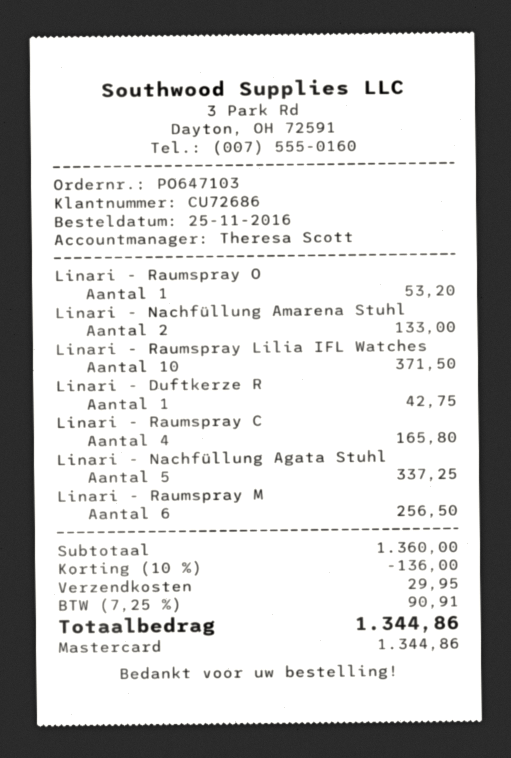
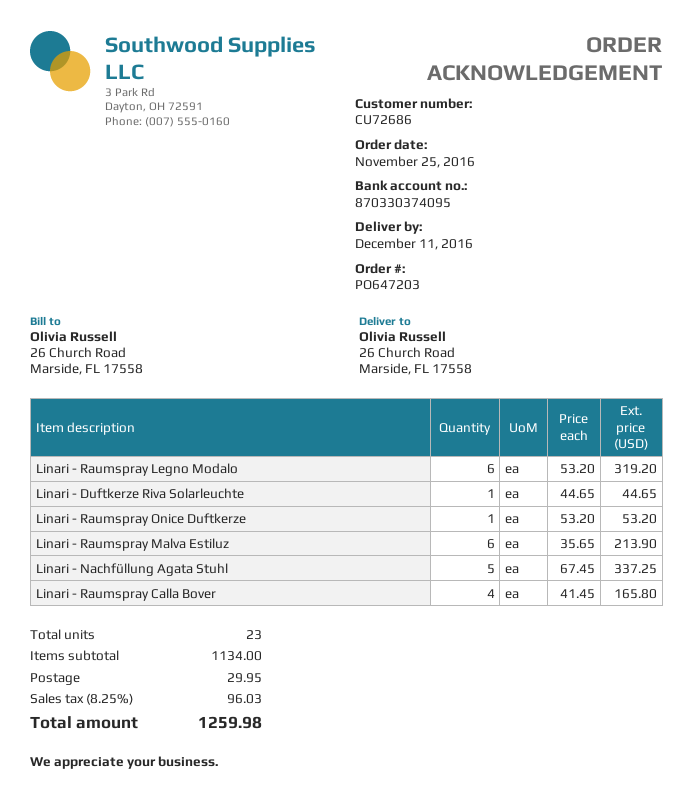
order number: PO647103 -> PO647203
Linari - Nachfüllung Amarena Stuhl: 2 for 133.00 -> none
Linari - Raumspray Lilia IFL Watches: 10 for 371.50 -> none
Linari - Duftkerze R: 1 for 42.75 -> 1 for 44.65
Linari - Raumspray M: 6 for 256.50 -> 6 for 213.90
Linari - Raumspray Legno Modalo: none -> 6 for 319.20
subtotal: 1360.00 -> 1134.00
discount: 10% = 136.00 -> none
tax: 7.25% = 90.91 -> 8.25% = 96.03
total: 1344.86 -> 1259.98

